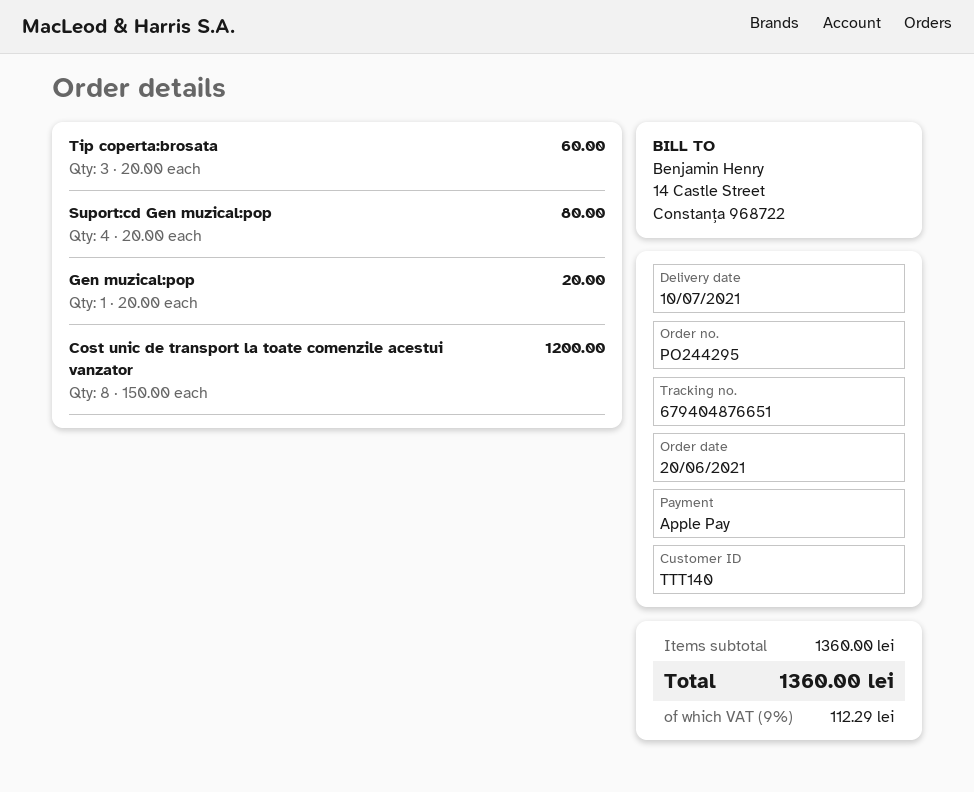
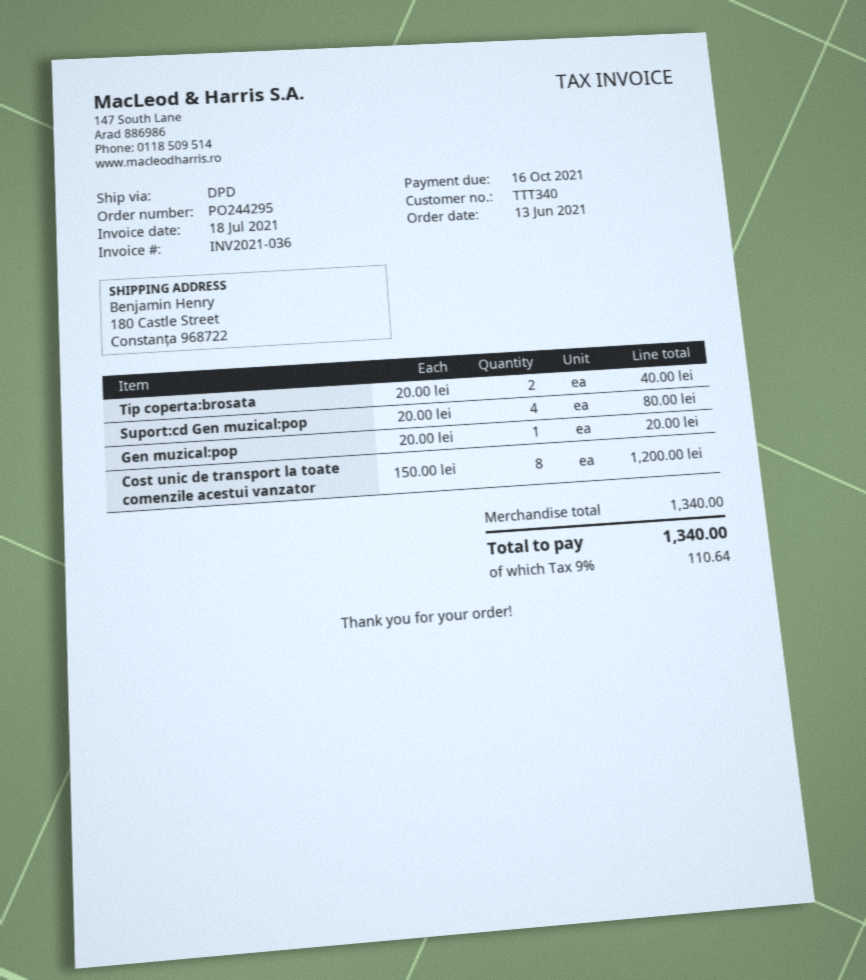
order date: 2021-06-20 -> 2021-06-13
customer number: TTT140 -> TTT340
Tip coperta:brosata: 3 x 20.00 = 60.00 -> 2 x 20.00 = 40.00
subtotal: 1360.00 -> 1340.00
tax: 9% = 112.29 -> 9% = 110.64
total: 1360.00 -> 1340.00

